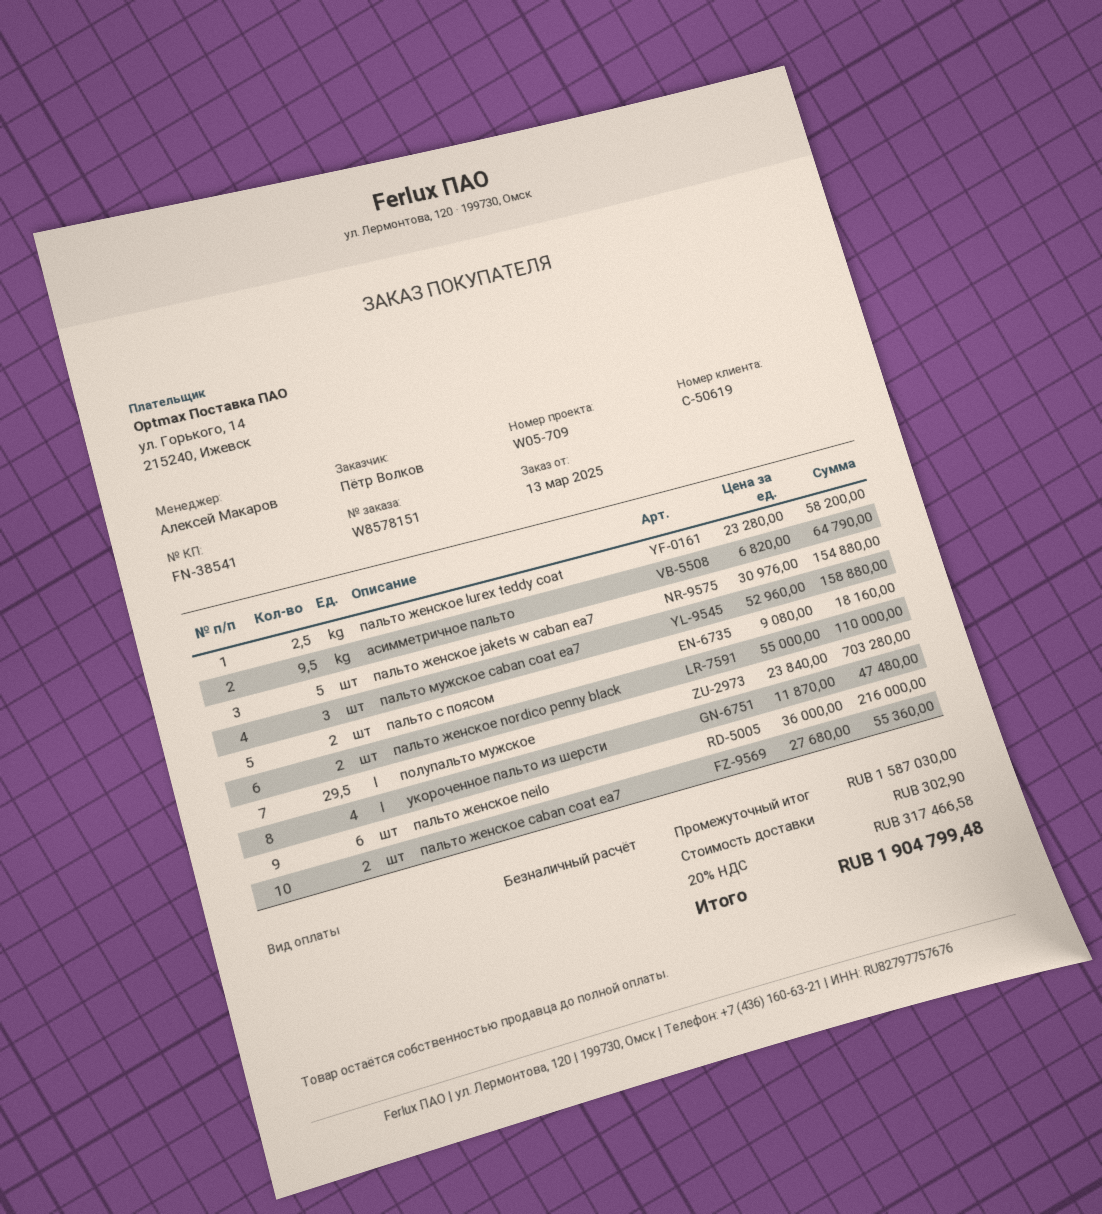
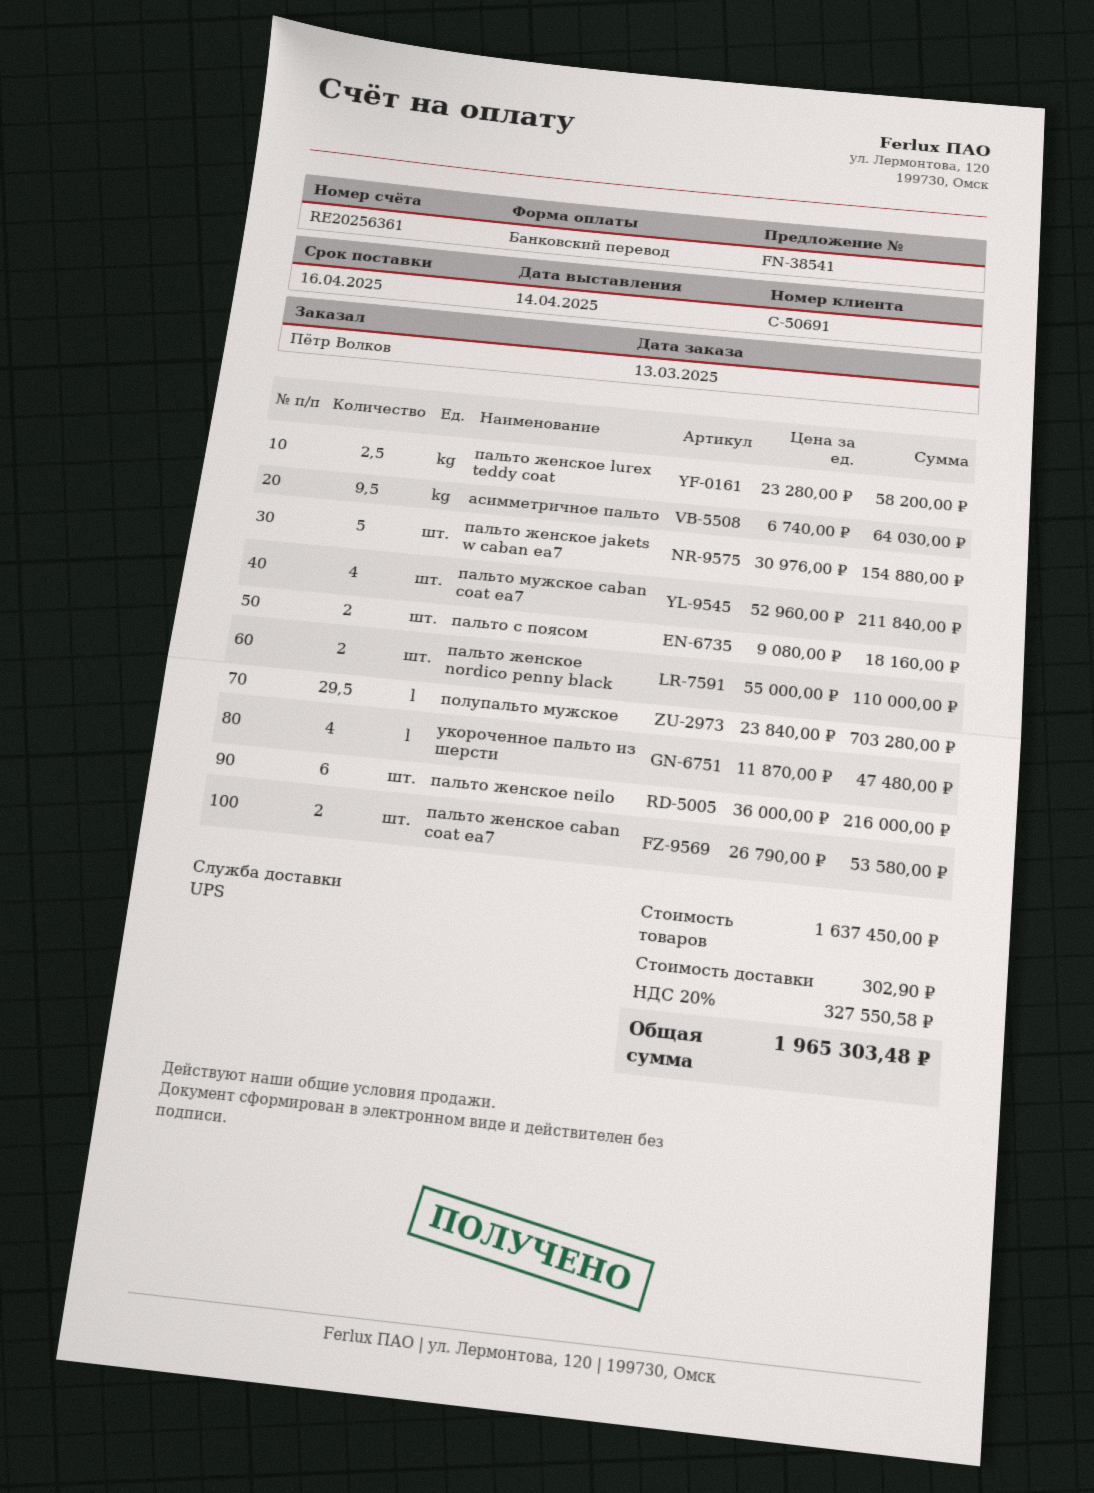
customer number: C-50619 -> C-50691
асимметричное пальто: 9.5 x 6820.00 = 64790.00 -> 9.5 x 6740.00 = 64030.00
пальто мужское caban coat ea7: 3 x 52960.00 = 158880.00 -> 4 x 52960.00 = 211840.00
пальто женское caban coat ea7: 2 x 27680.00 = 55360.00 -> 2 x 26790.00 = 53580.00
subtotal: 1587030.00 -> 1637450.00
tax: 20% = 317466.58 -> 20% = 327550.58
total: 1904799.48 -> 1965303.48

